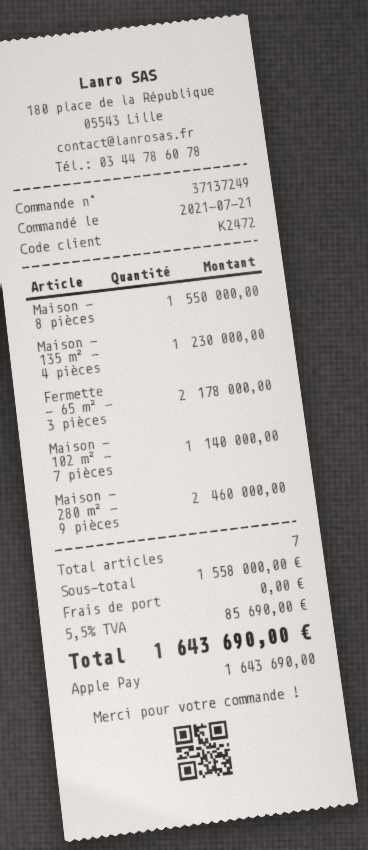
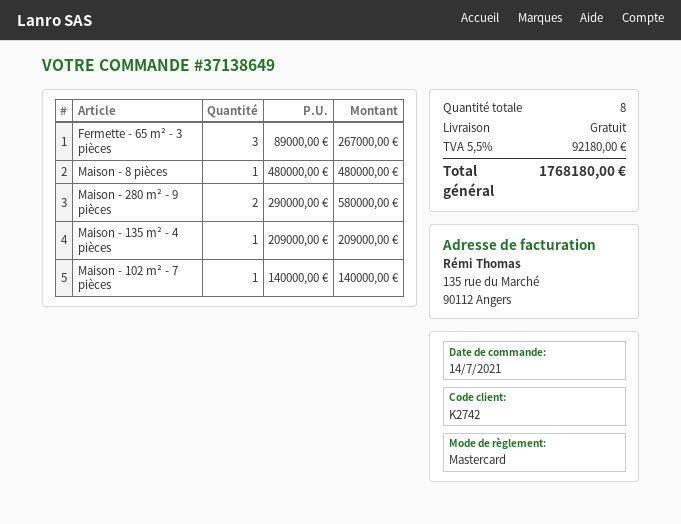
order number: 37137249 -> 37138649
order date: 2021-07-21 -> 2021-07-14
customer number: K2472 -> K2742
payment method: Apple Pay -> Mastercard
Maison - 8 pièces: 1 for 550000.00 -> 1 for 480000.00
Maison - 135 m² - 4 pièces: 1 for 230000.00 -> 1 for 209000.00
Fermette - 65 m² - 3 pièces: 2 for 178000.00 -> 3 for 267000.00
Maison - 280 m² - 9 pièces: 2 for 460000.00 -> 2 for 580000.00
total quantity: 7 -> 8
tax: 5.5% = 85690.00 -> 5.5% = 92180.00
total: 1643690.00 -> 1768180.00

